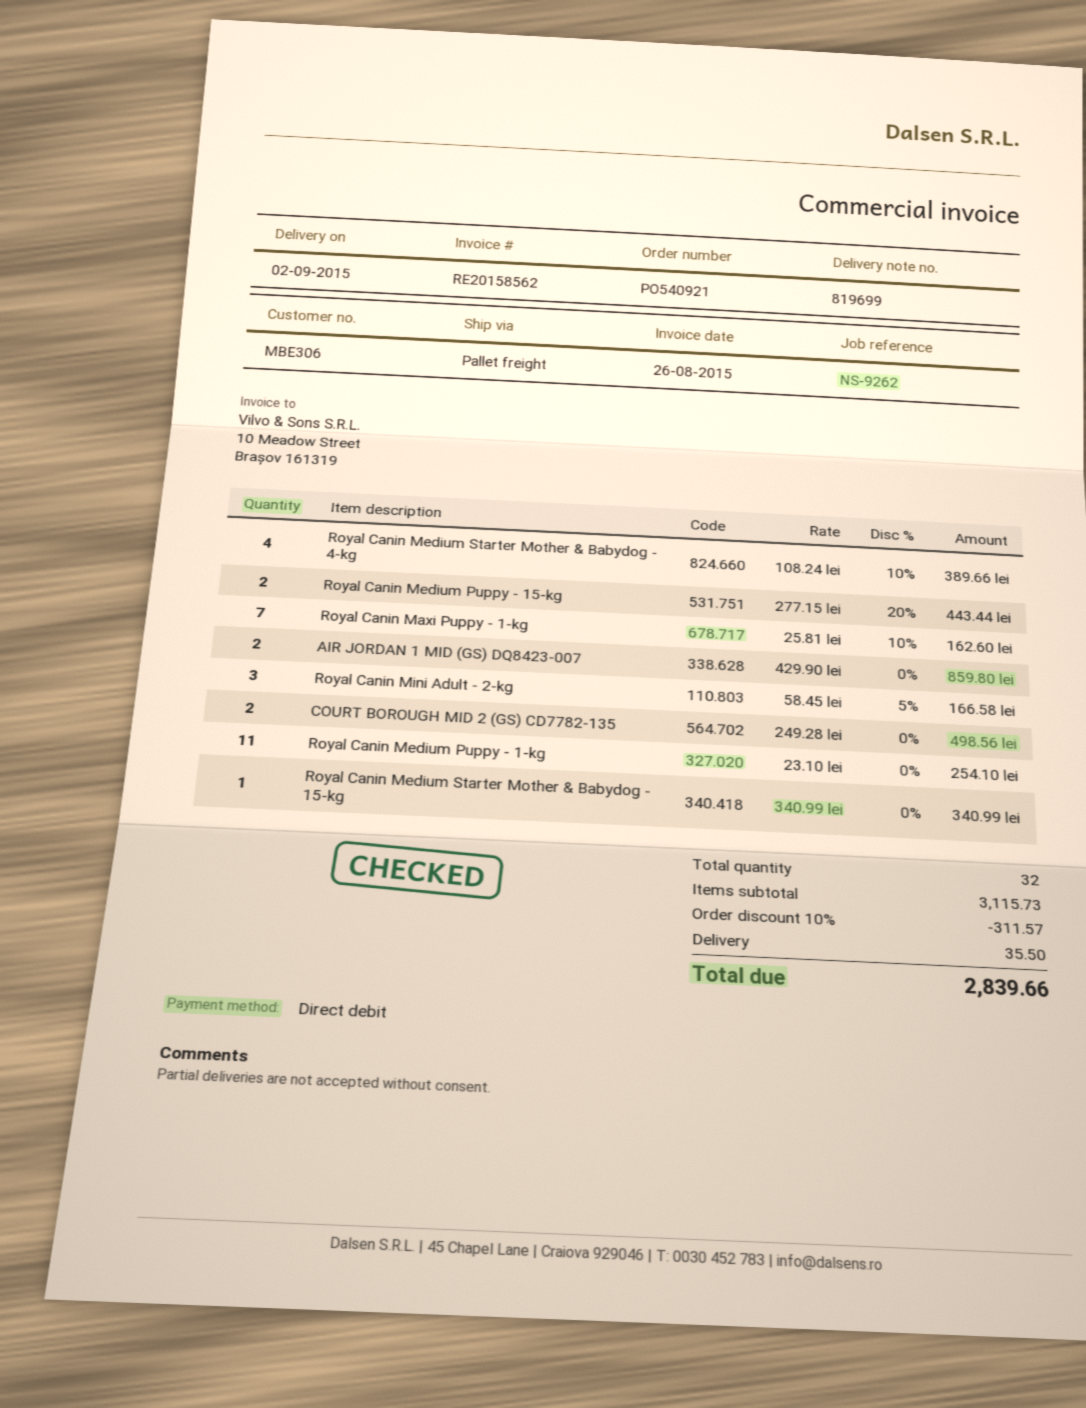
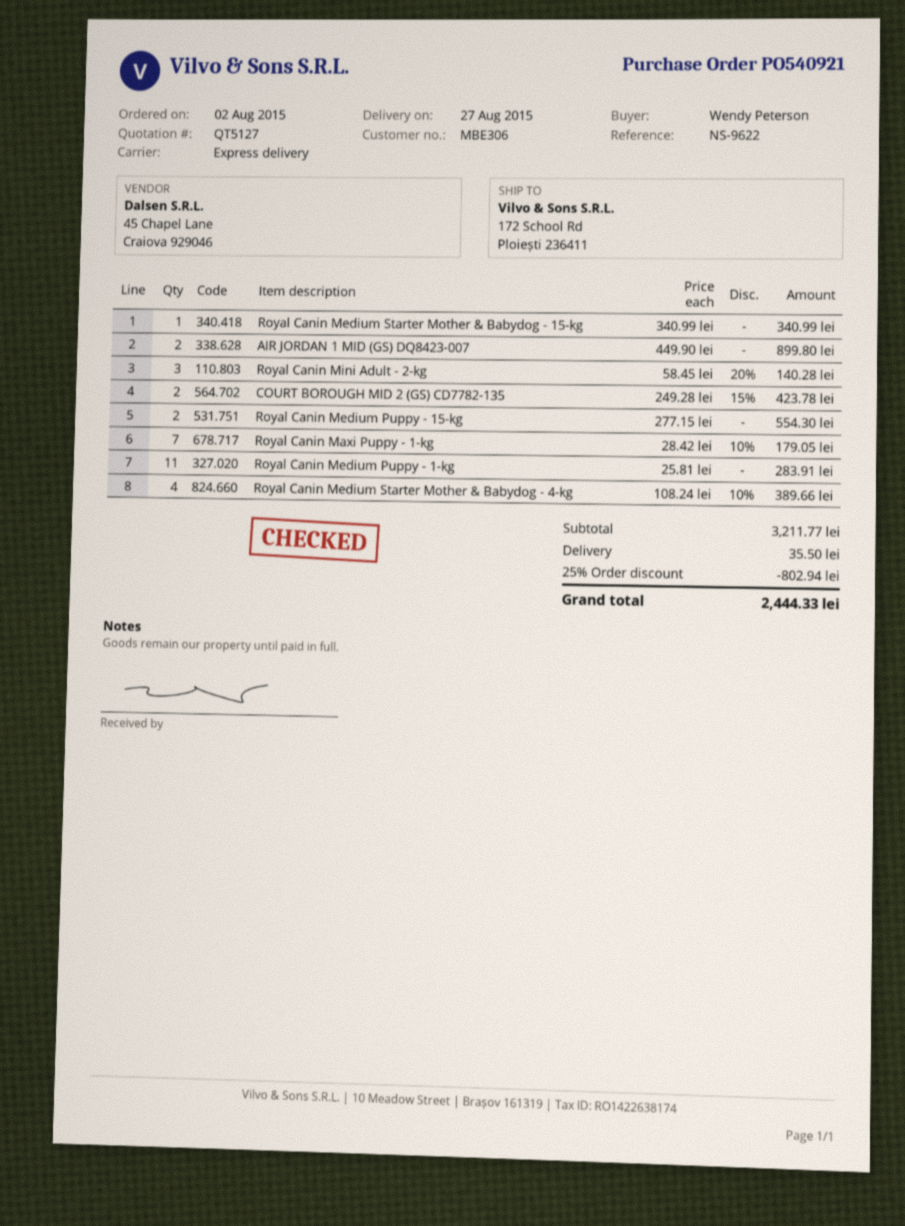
delivery date: 2015-09-02 -> 2015-08-27
reference: NS-9262 -> NS-9622
shipping method: pallet freight -> express
Royal Canin Medium Puppy - 15-kg: 2 x 277.15 - 20% = 443.44 -> 2 x 277.15 = 554.30
Royal Canin Maxi Puppy - 1-kg: 7 x 25.81 - 10% = 162.60 -> 7 x 28.42 - 10% = 179.05
AIR JORDAN 1 MID (GS) DQ8423-007: 2 x 429.90 = 859.80 -> 2 x 449.90 = 899.80
Royal Canin Mini Adult - 2-kg: 3 x 58.45 - 5% = 166.58 -> 3 x 58.45 - 20% = 140.28
COURT BOROUGH MID 2 (GS) CD7782-135: 2 x 249.28 = 498.56 -> 2 x 249.28 - 15% = 423.78
Royal Canin Medium Puppy - 1-kg: 11 x 23.10 = 254.10 -> 11 x 25.81 = 283.91
subtotal: 3115.73 -> 3211.77
discount: 10% = 311.57 -> 25% = 802.94
total: 2839.66 -> 2444.33

